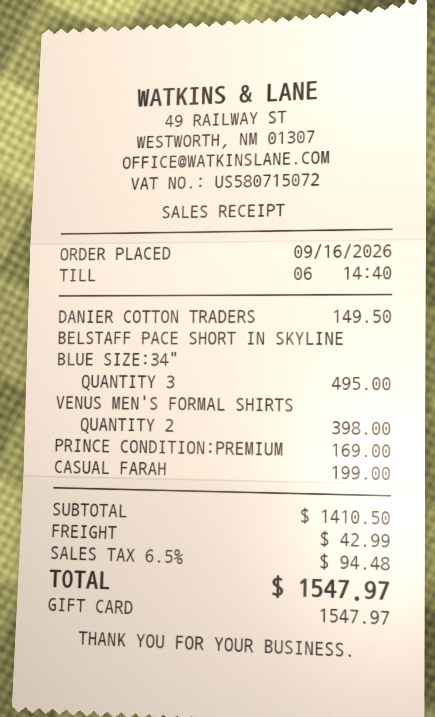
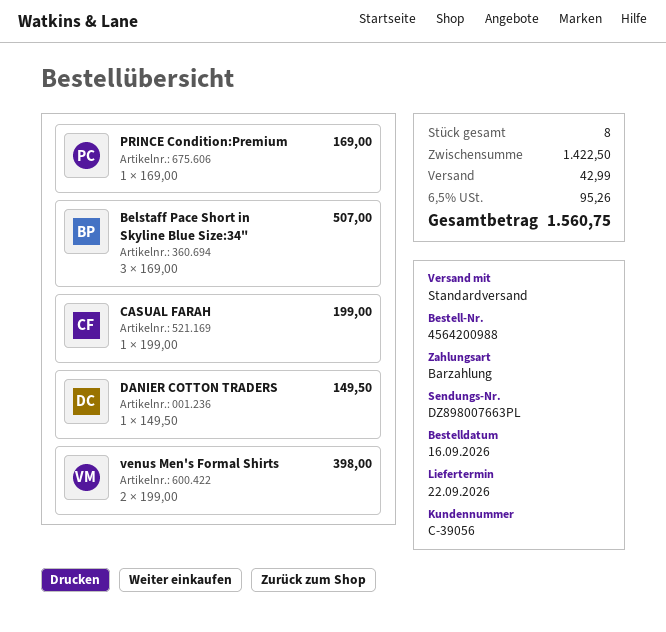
payment method: gift card -> cash
BELSTAFF PACE SHORT IN SKYLINE BLUE SIZE:34": 3 for 495.00 -> 3 for 507.00
subtotal: 1410.50 -> 1422.50
tax: 6.5% = 94.48 -> 6.5% = 95.26
total: 1547.97 -> 1560.75

